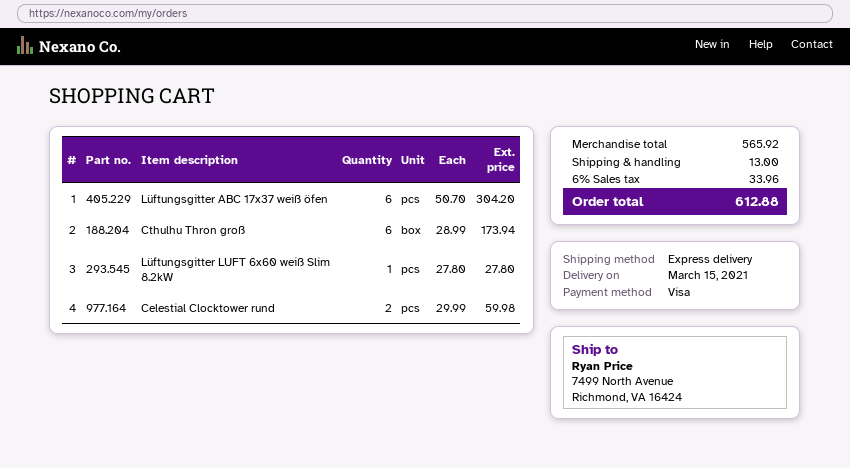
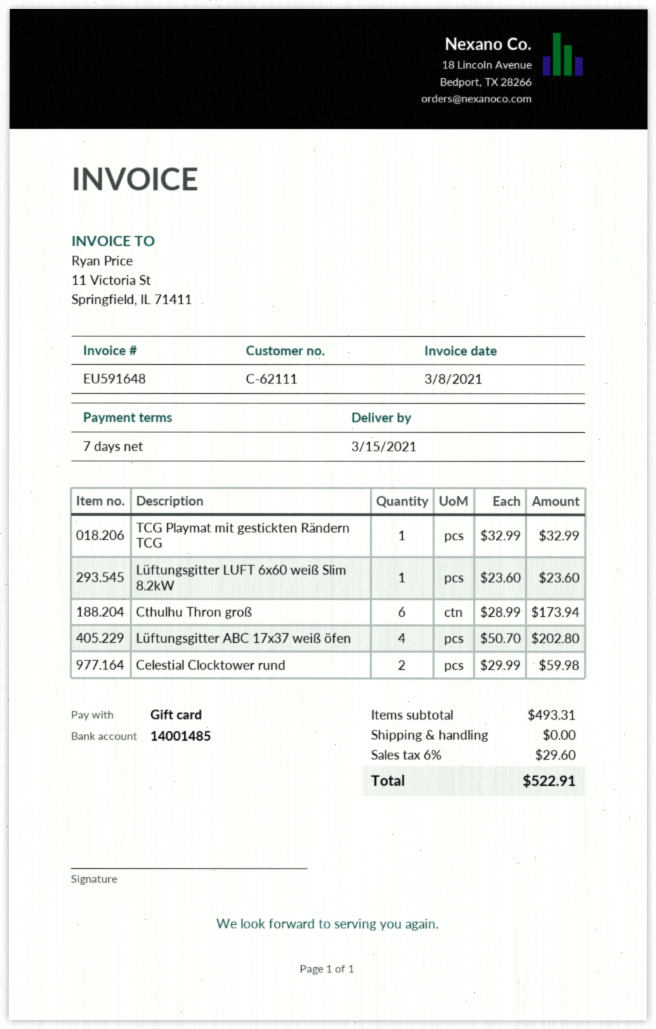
payment method: Visa -> gift card
Lüftungsgitter ABC 17x37 weiß öfen: 6 x 50.70 = 304.20 -> 4 x 50.70 = 202.80
Lüftungsgitter LUFT 6x60 weiß Slim 8.2kW: 1 x 27.80 = 27.80 -> 1 x 23.60 = 23.60
TCG Playmat mit gestickten Rändern TCG: none -> 1 x 32.99 = 32.99
subtotal: 565.92 -> 493.31
shipping: 13.00 -> 0.00
tax: 6% = 33.96 -> 6% = 29.60
total: 612.88 -> 522.91

